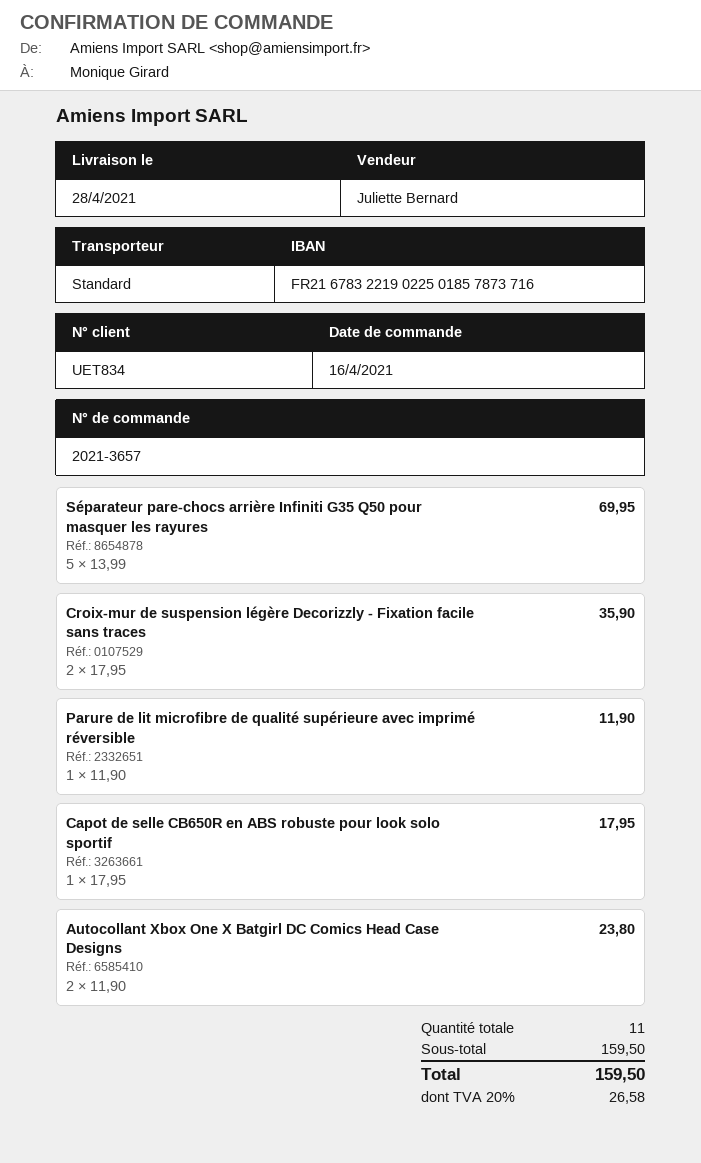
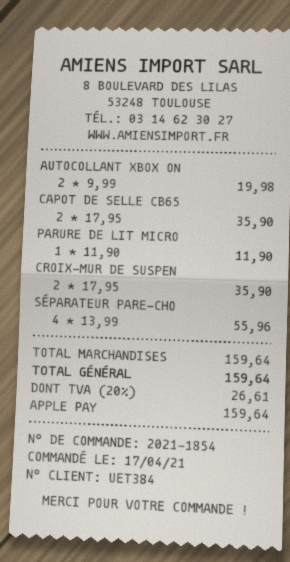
order number: 2021-3657 -> 2021-1854
order date: 2021-04-16 -> 2021-04-17
customer number: UET834 -> UET384
Séparateur pare-chocs arrière Infiniti G35 Q50 pour masquer les rayures: 5 x 13.99 = 69.95 -> 4 x 13.99 = 55.96
Capot de selle CB650R en ABS robuste pour look solo sportif: 1 x 17.95 = 17.95 -> 2 x 17.95 = 35.90
Autocollant Xbox One X Batgirl DC Comics Head Case Designs: 2 x 11.90 = 23.80 -> 2 x 9.99 = 19.98
subtotal: 159.50 -> 159.64
tax: 20% = 26.58 -> 20% = 26.61
total: 159.50 -> 159.64

